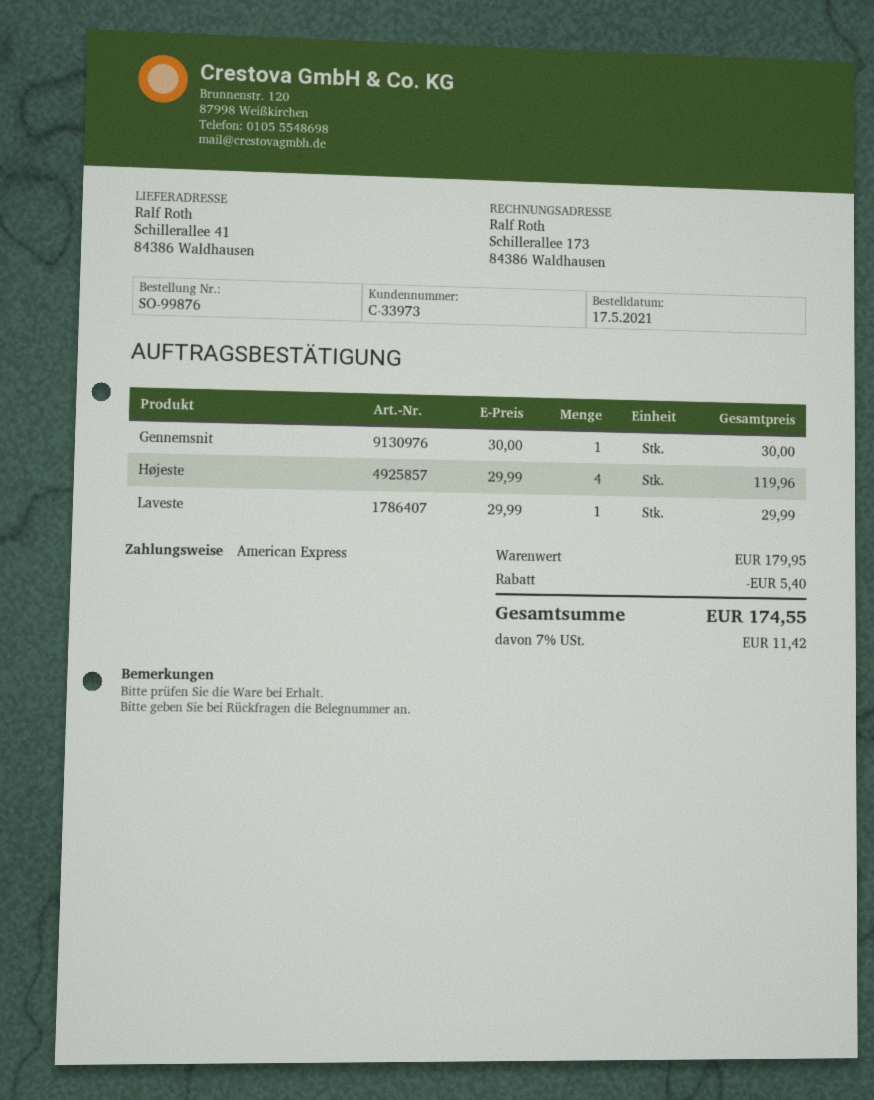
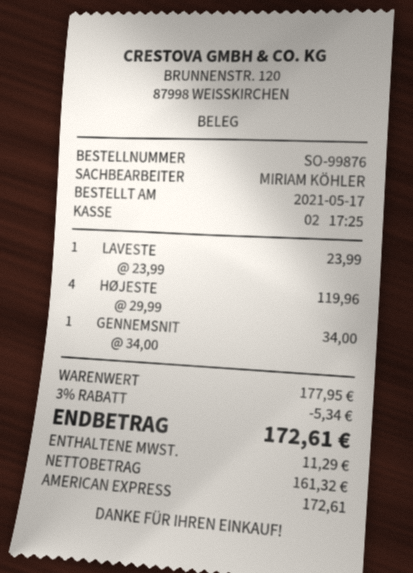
Gennemsnit: 1 x 30.00 = 30.00 -> 1 x 34.00 = 34.00
Laveste: 1 x 29.99 = 29.99 -> 1 x 23.99 = 23.99
subtotal: 179.95 -> 177.95
discount: 5.40 -> 5.34
tax: 11.42 -> 11.29
total: 174.55 -> 172.61

